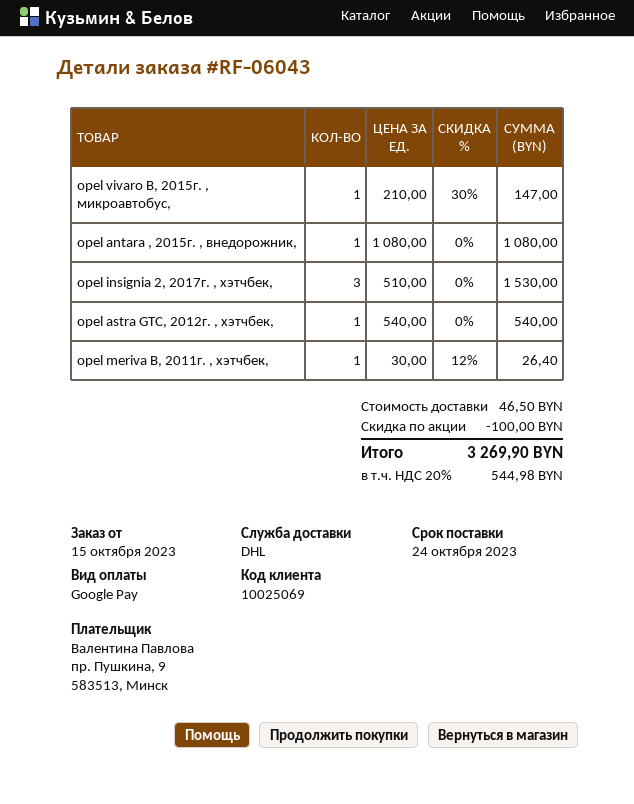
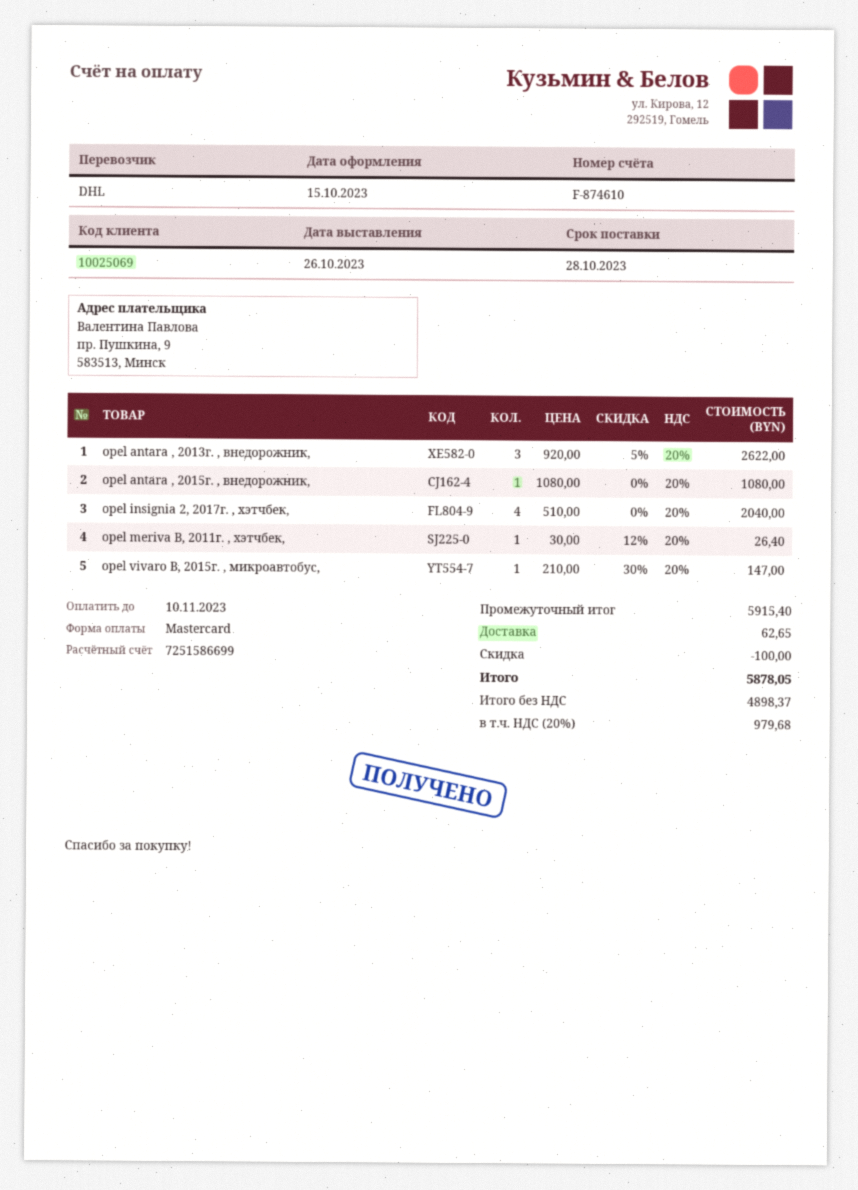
delivery date: 2023-10-24 -> 2023-10-28
payment method: Google Pay -> Mastercard
opel insignia 2, 2017г. , хэтчбек,: 3 x 510.00 = 1530.00 -> 4 x 510.00 = 2040.00
opel astra GTC, 2012г. , хэтчбек,: 1 x 540.00 = 540.00 -> none
opel antara , 2013г. , внедорожник,: none -> 3 x 920.00 - 5% = 2622.00
shipping: 46.50 -> 62.65
tax: 20% = 544.98 -> 20% = 979.68
total: 3269.90 -> 5878.05

